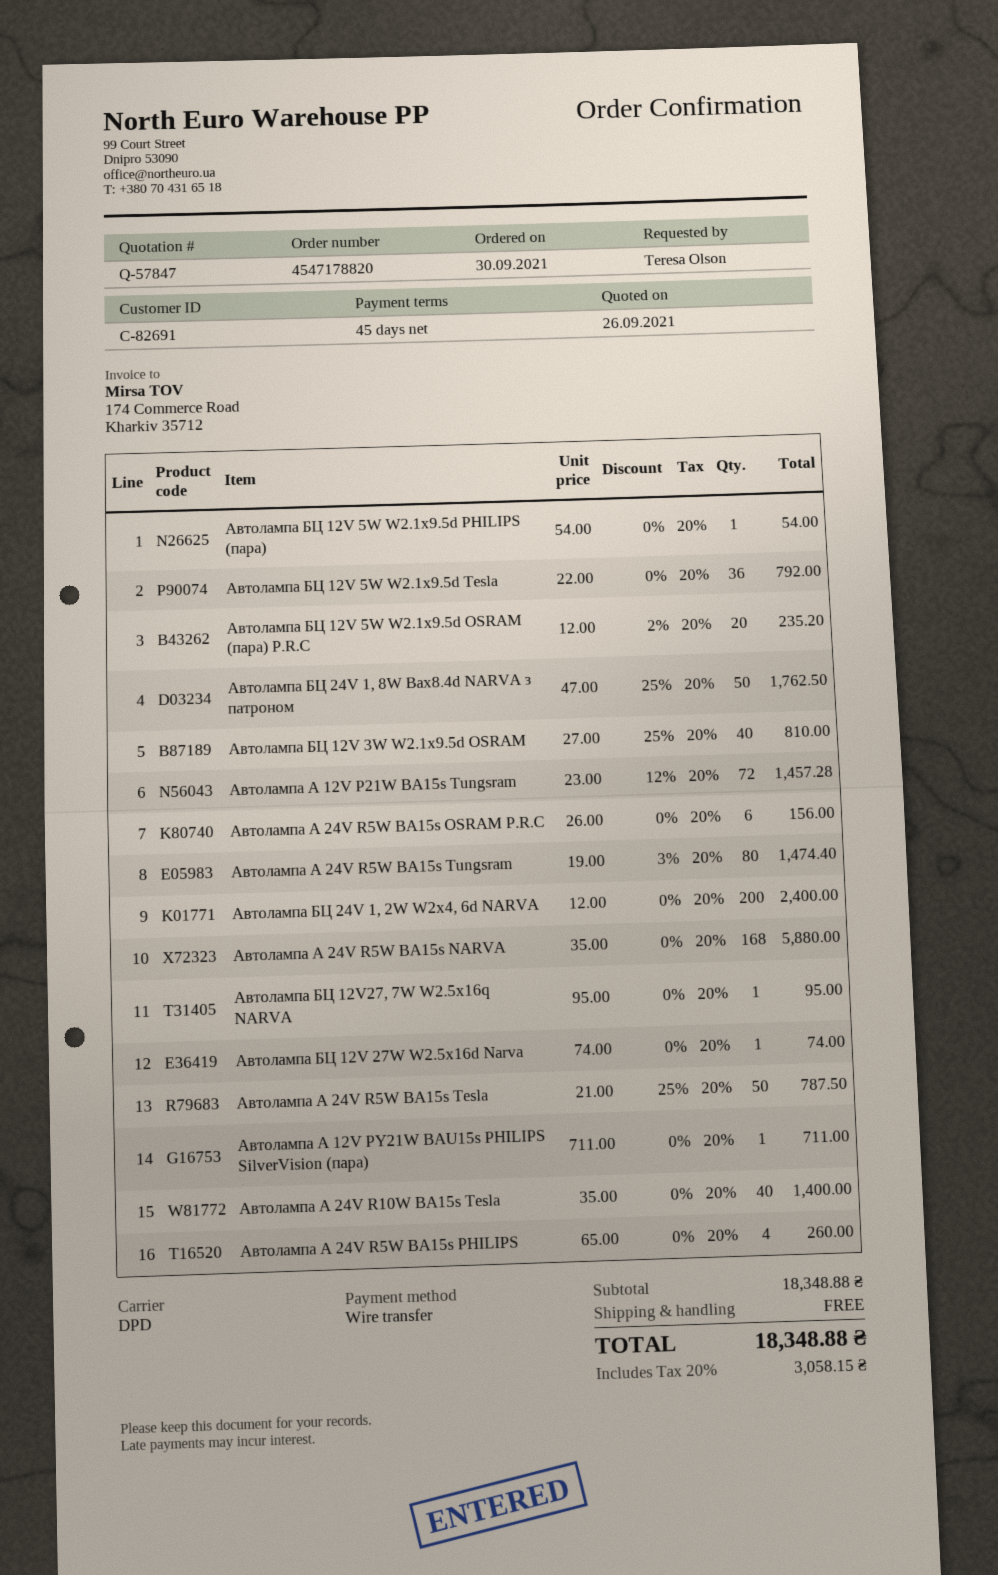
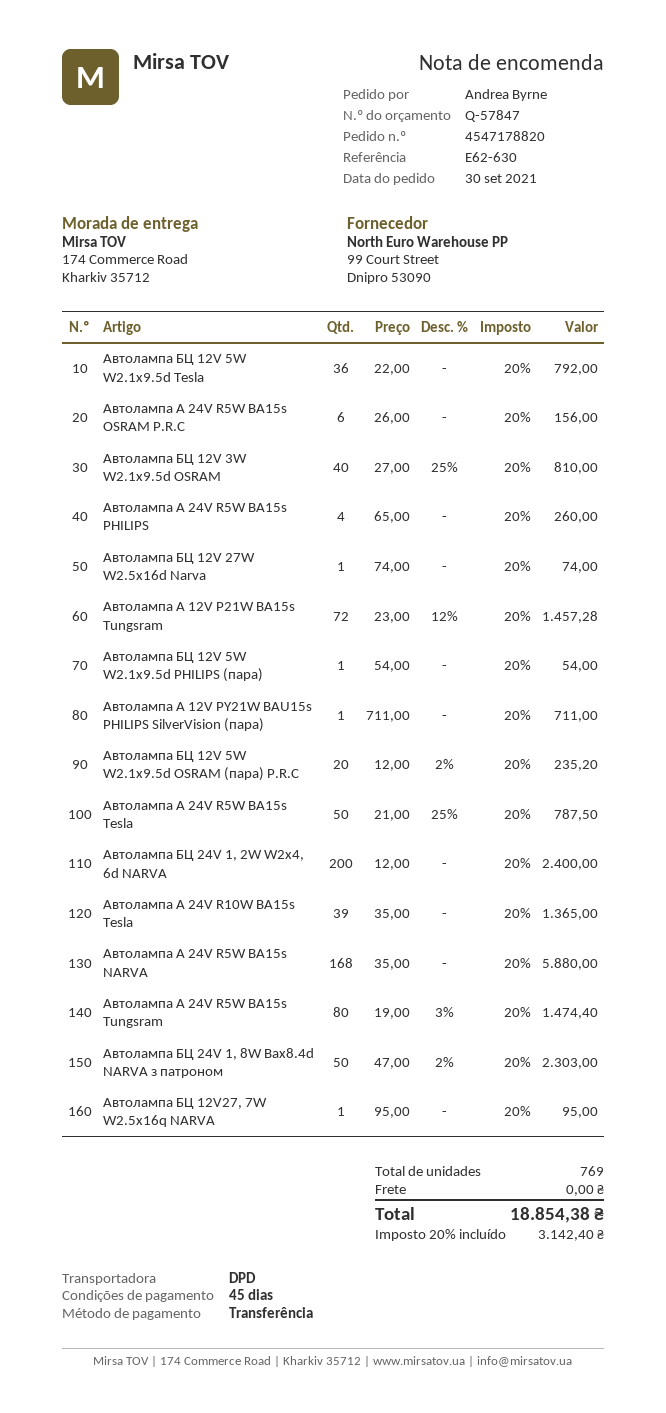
ordered by: Teresa Olson -> Andrea Byrne
Автолампа БЦ 24V 1, 8W Bax8.4d NARVA з патроном: 50 x 47.00 - 25% = 1762.50 -> 50 x 47.00 - 2% = 2303.00
Автолампа A 24V R10W BA15s Tesla: 40 x 35.00 = 1400.00 -> 39 x 35.00 = 1365.00
tax: 20% = 3058.15 -> 20% = 3142.40
total: 18348.88 -> 18854.38

